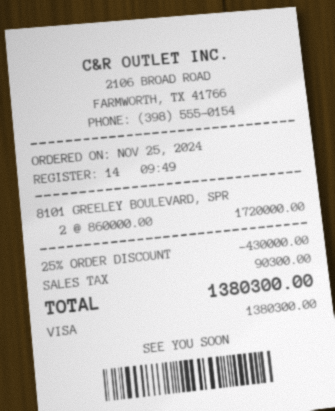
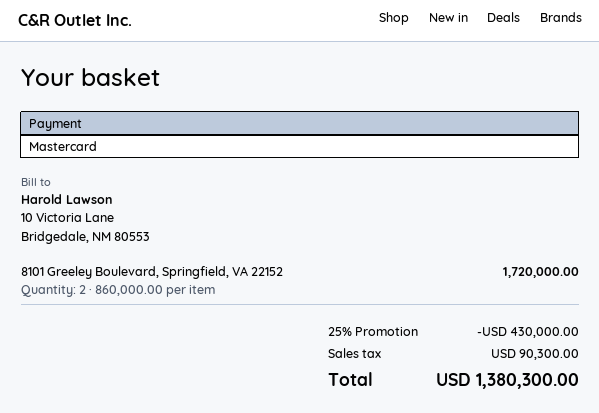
payment method: Visa -> Mastercard

